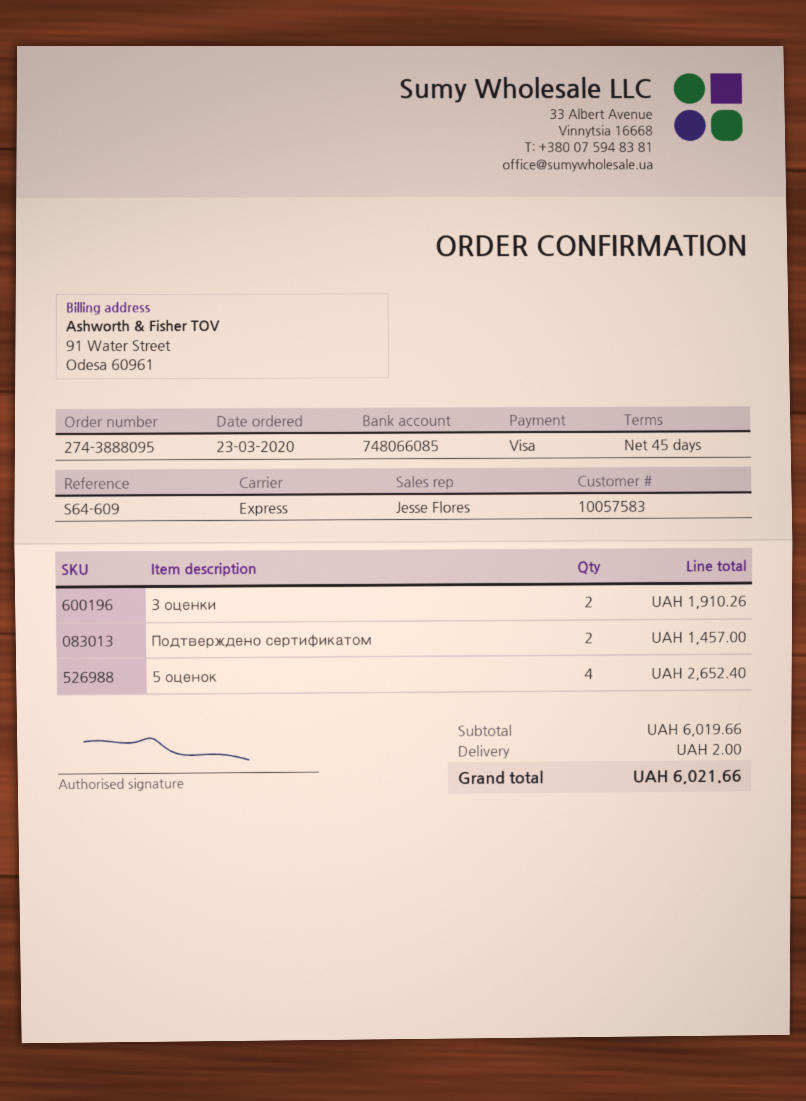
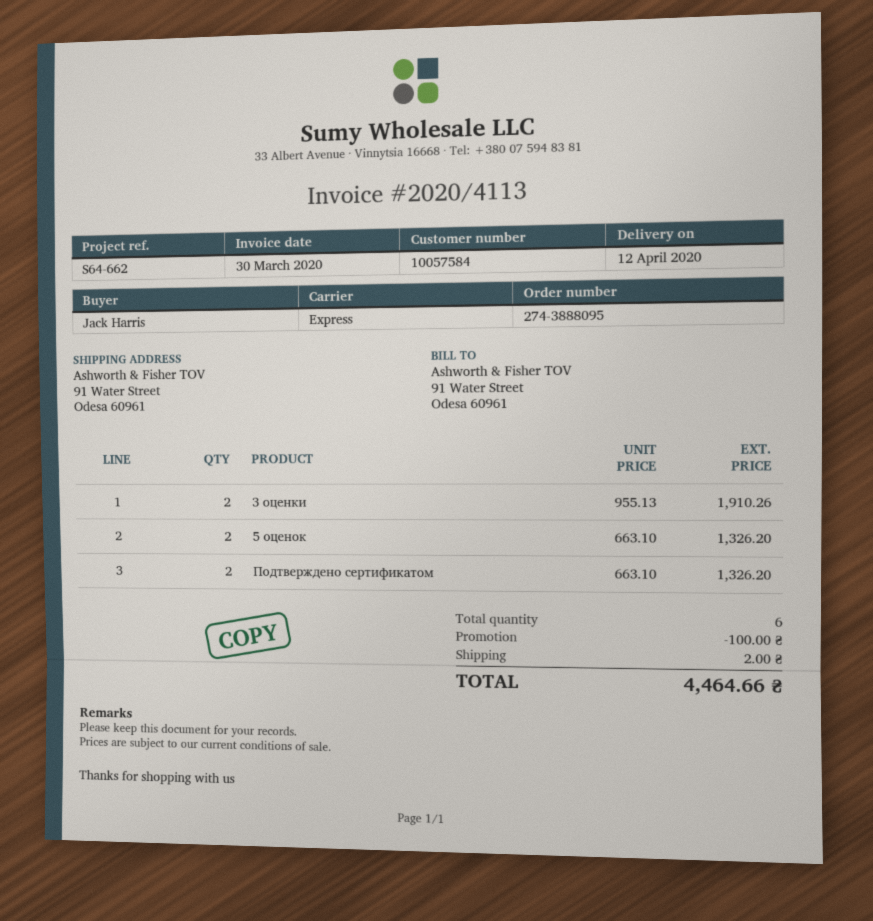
customer number: 10057583 -> 10057584
reference: S64-609 -> S64-662
Подтверждено сертификатом: 2 for 1457.00 -> 2 for 1326.20
5 оценок: 4 for 2652.40 -> 2 for 1326.20
discount: none -> 100.00
total: 6021.66 -> 4464.66

